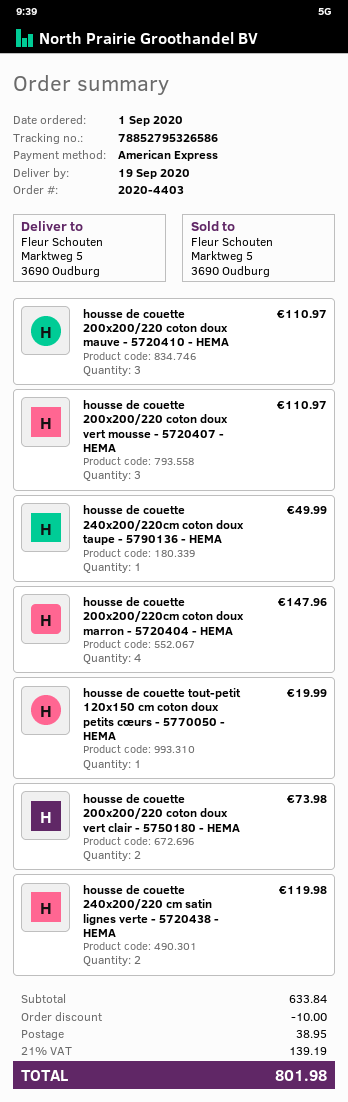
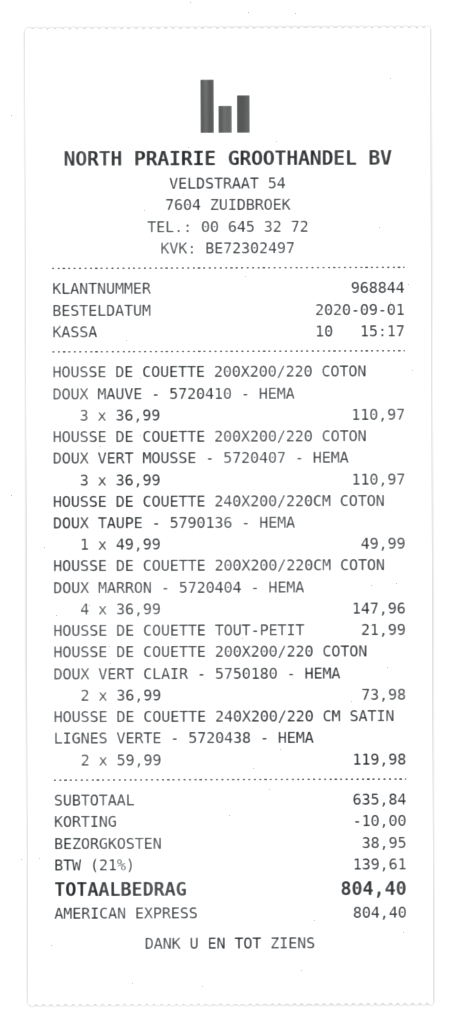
housse de couette tout-petit 120x150 cm coton doux petits cœurs - 5770050 - HEMA: 1 for 19.99 -> 1 for 21.99
subtotal: 633.84 -> 635.84
tax: 21% = 139.19 -> 21% = 139.61
total: 801.98 -> 804.40

